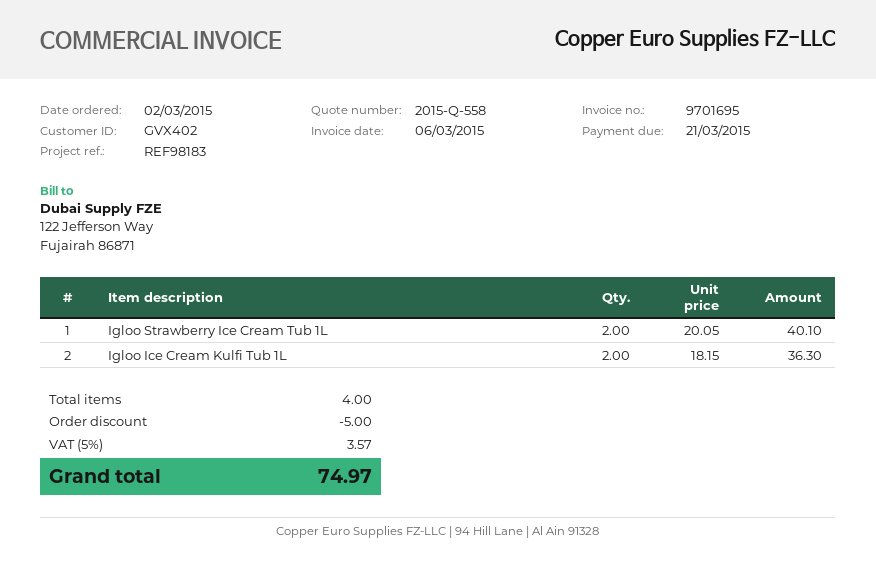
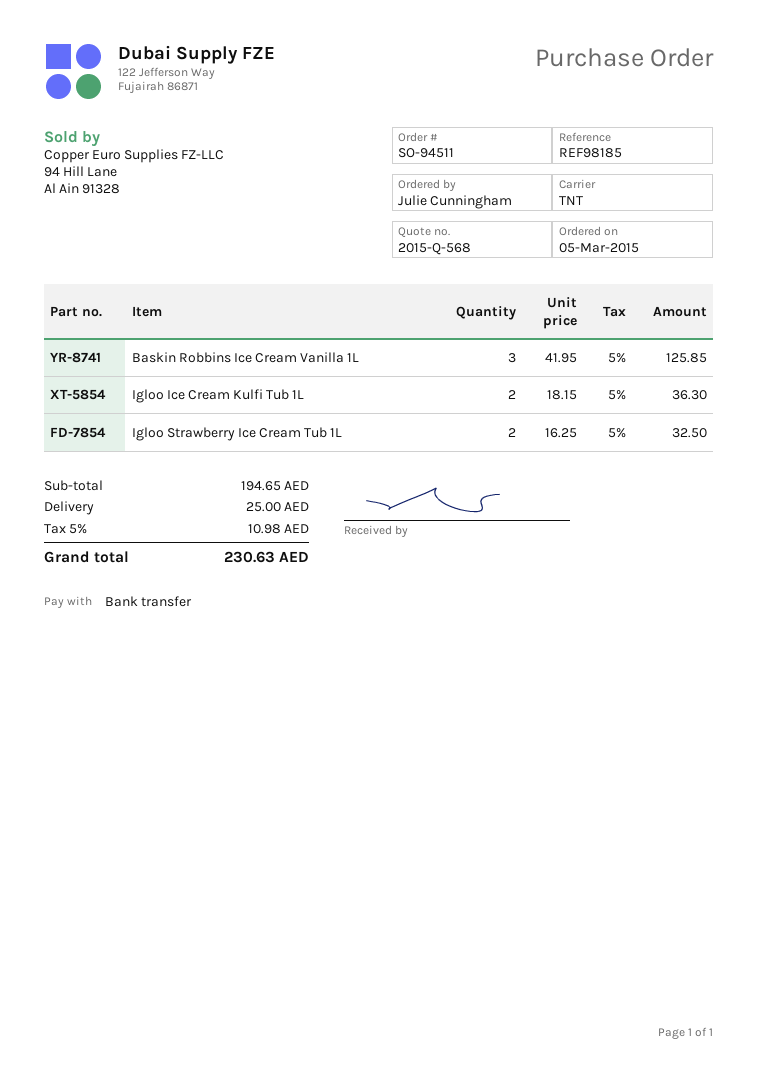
quote number: 2015-Q-558 -> 2015-Q-568
order date: 2015-03-02 -> 2015-03-05
reference: REF98183 -> REF98185
Igloo Strawberry Ice Cream Tub 1L: 2 x 20.05 = 40.10 -> 2 x 16.25 = 32.50
Baskin Robbins Ice Cream Vanilla 1L: none -> 3 x 41.95 = 125.85
discount: 5.00 -> none
shipping: none -> 25.00
tax: 5% = 3.57 -> 5% = 10.98
total: 74.97 -> 230.63

